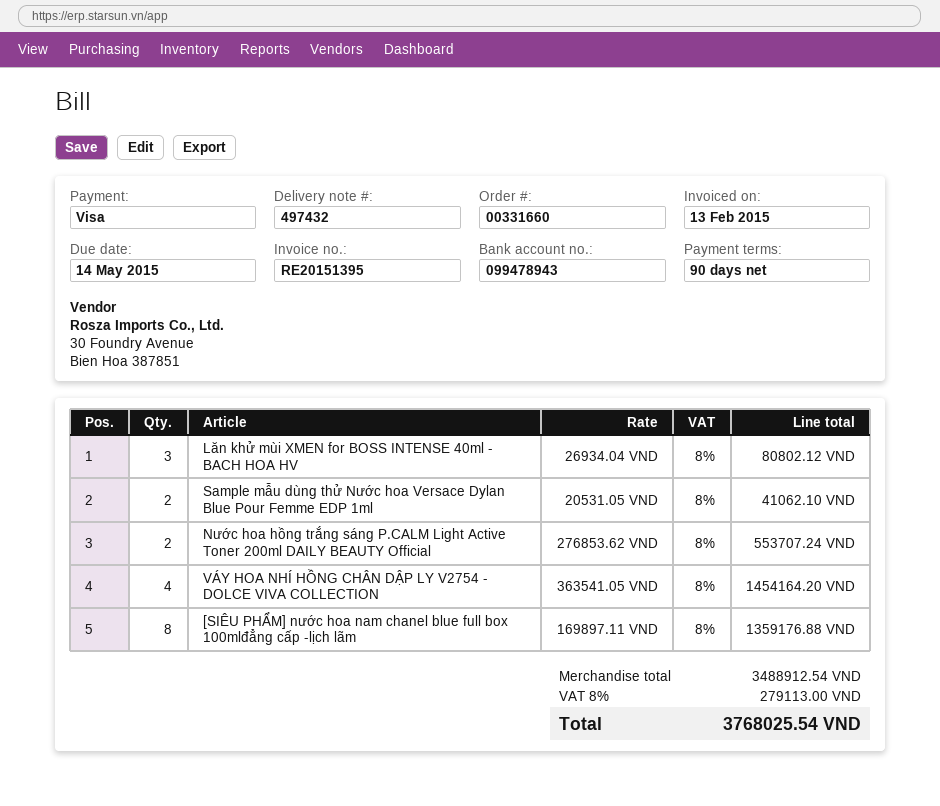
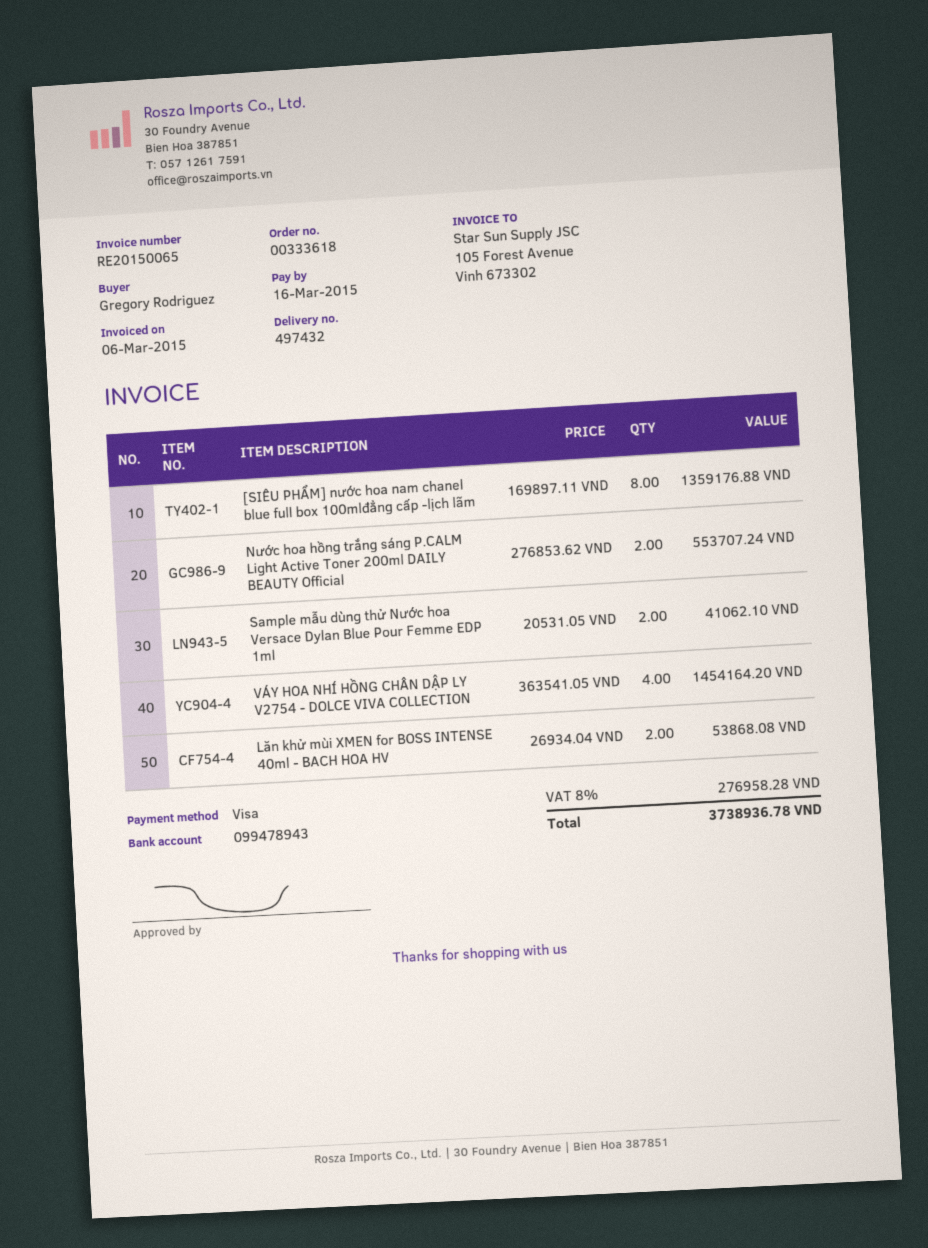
order number: 00331660 -> 00333618
invoice number: RE20151395 -> RE20150065
invoice date: 2015-02-13 -> 2015-03-06
due date: 2015-05-14 -> 2015-03-16
Lăn khử mùi XMEN for BOSS INTENSE 40ml - BACH HOA HV: 3 x 26934.04 = 80802.12 -> 2 x 26934.04 = 53868.08
tax: 8% = 279113.00 -> 8% = 276958.28
total: 3768025.54 -> 3738936.78

